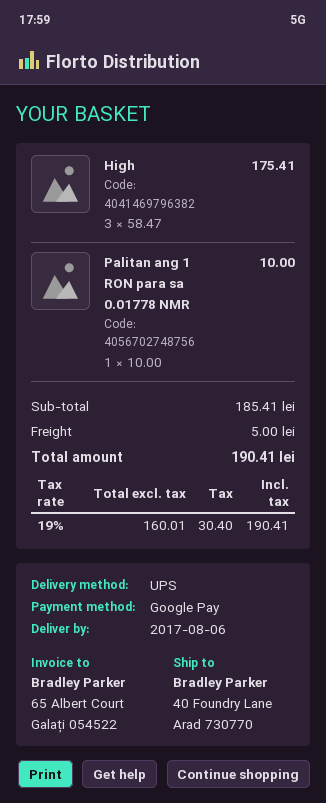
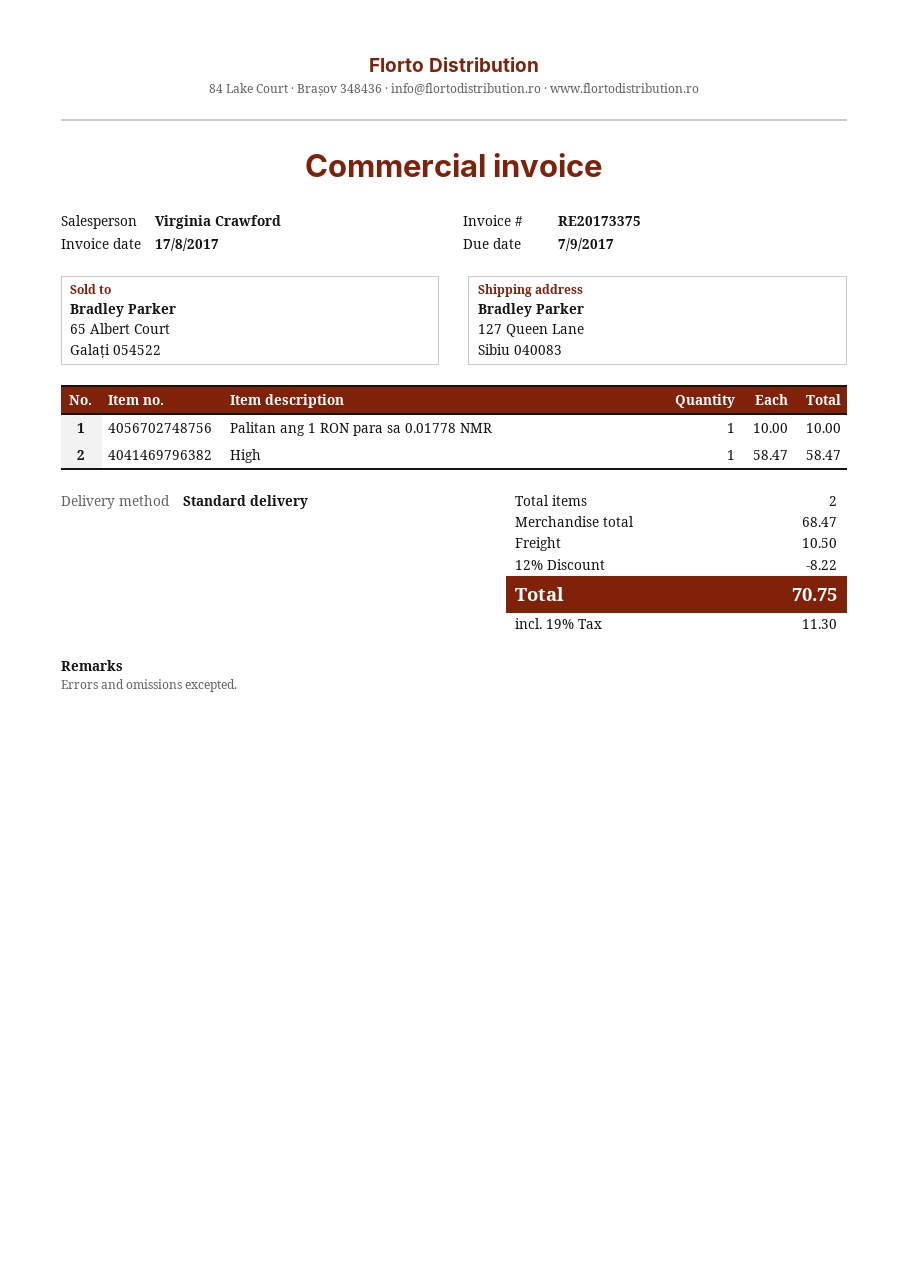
shipping method: UPS -> standard
ship to: 40 Foundry Lane, Arad 730770 -> 127 Queen Lane, Sibiu 040083
High: 3 x 58.47 = 175.41 -> 1 x 58.47 = 58.47
subtotal: 185.41 -> 68.47
discount: none -> 12% = 8.22
shipping: 5.00 -> 10.50
tax: 19% = 30.40 -> 19% = 11.30
total: 190.41 -> 70.75

